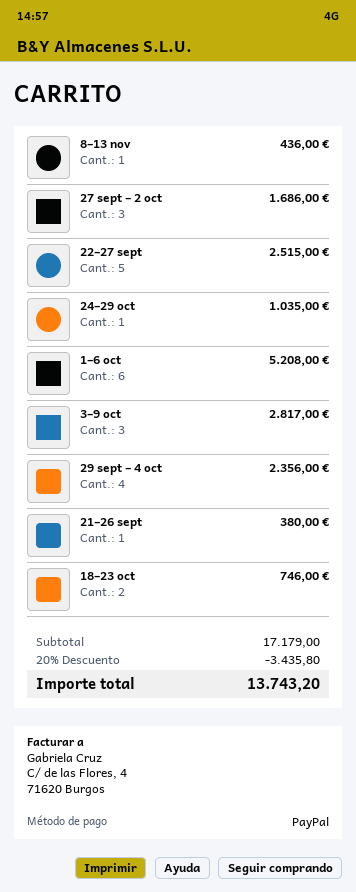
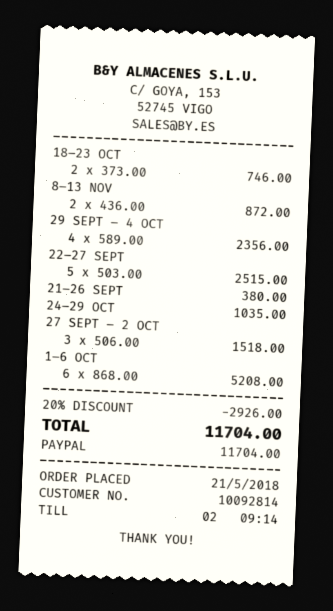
8–13 nov: 1 for 436.00 -> 2 for 872.00
27 sept – 2 oct: 3 for 1686.00 -> 3 for 1518.00
3–9 oct: 3 for 2817.00 -> none
discount: 20% = 3435.80 -> 20% = 2926.00
total: 13743.20 -> 11704.00

